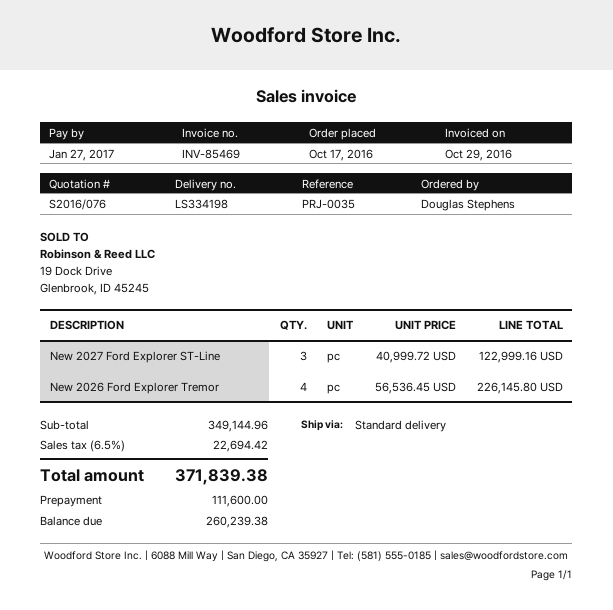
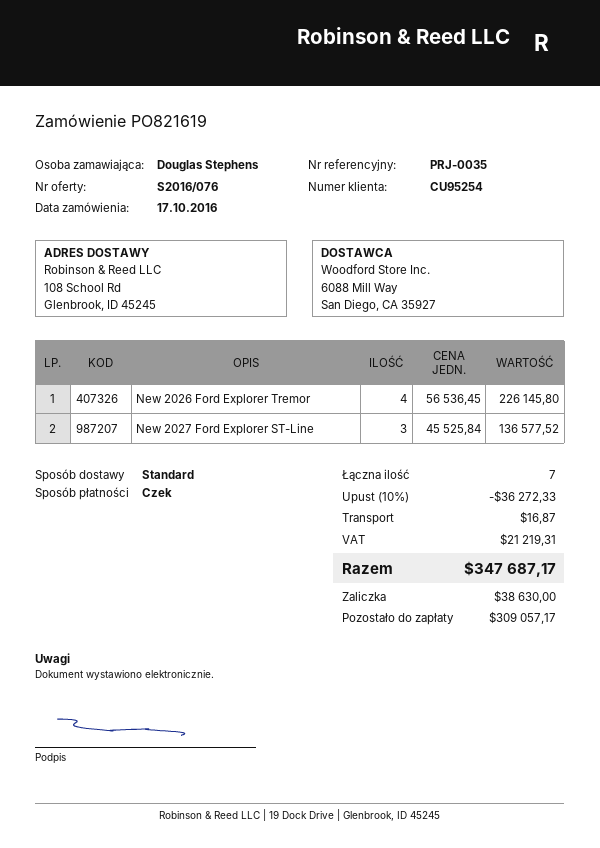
New 2027 Ford Explorer ST-Line: 3 x 40999.72 = 122999.16 -> 3 x 45525.84 = 136577.52
discount: none -> 10% = 36272.33
shipping: none -> 16.87
tax: 22694.42 -> 21219.31
total: 371839.38 -> 347687.17
deposit: 111600.00 -> 38630.00
balance: 260239.38 -> 309057.17

